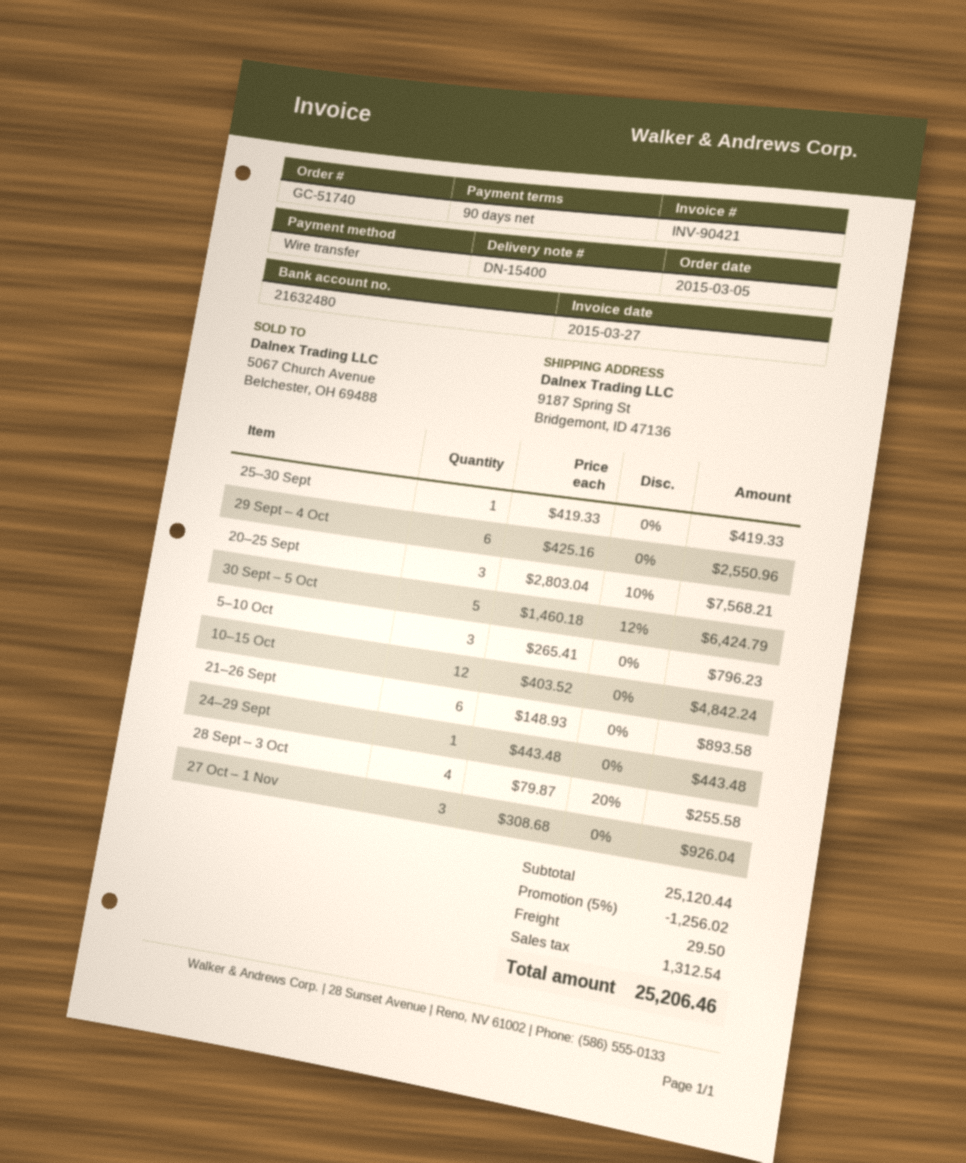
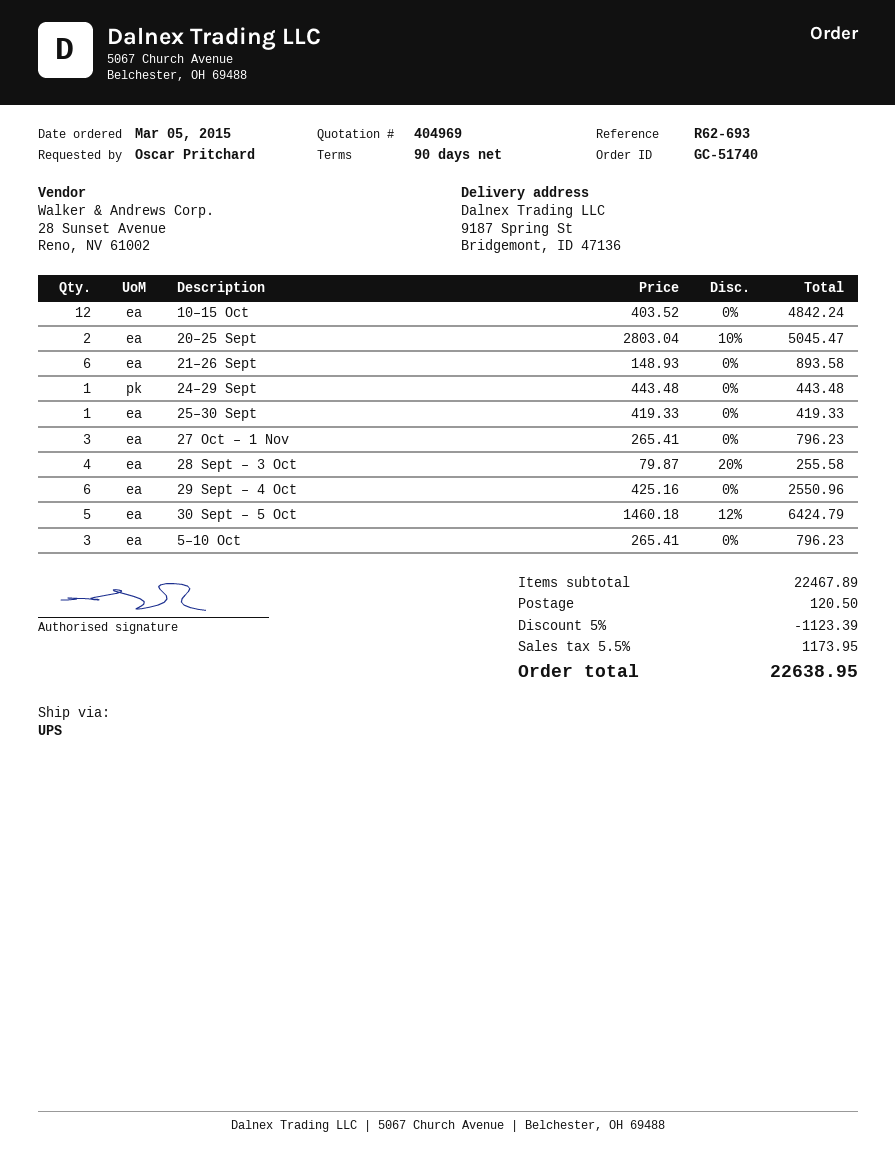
20–25 Sept: 3 x 2803.04 - 10% = 7568.21 -> 2 x 2803.04 - 10% = 5045.47
27 Oct – 1 Nov: 3 x 308.68 = 926.04 -> 3 x 265.41 = 796.23
subtotal: 25120.44 -> 22467.89
discount: 5% = 1256.02 -> 5% = 1123.39
shipping: 29.50 -> 120.50
tax: 1312.54 -> 1173.95
total: 25206.46 -> 22638.95

